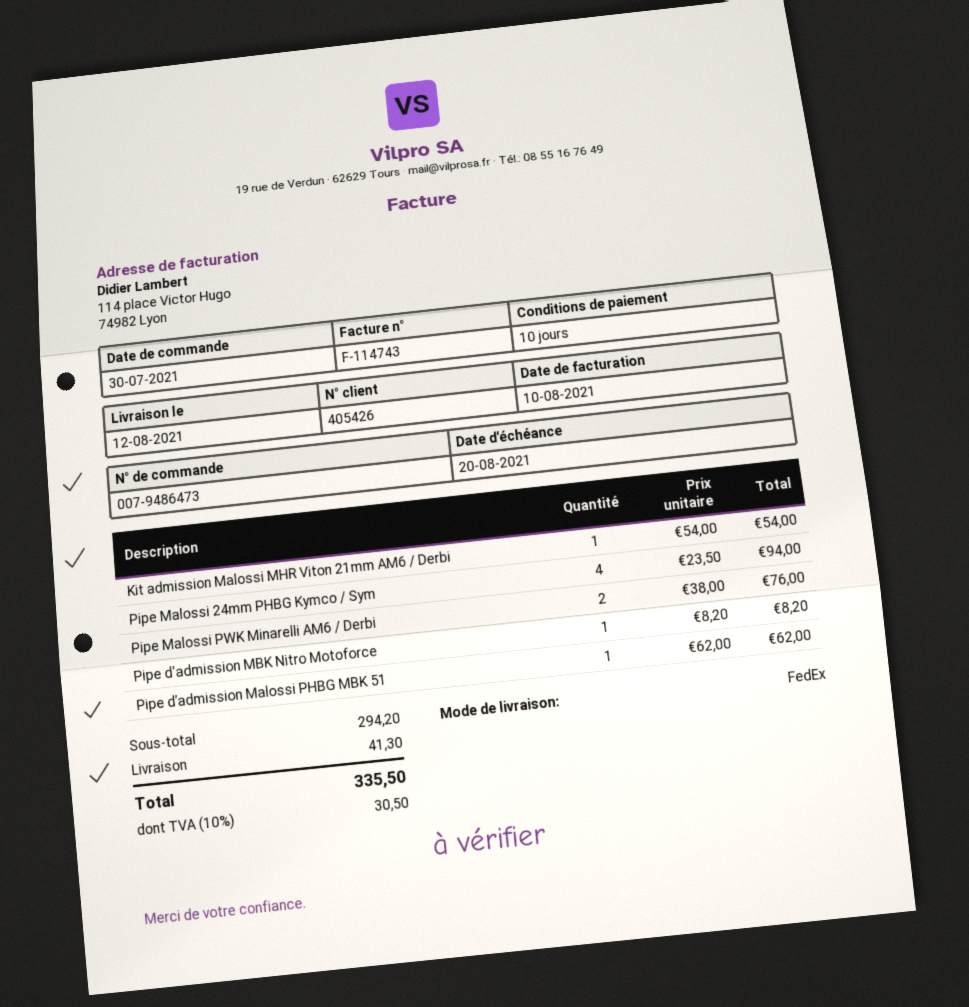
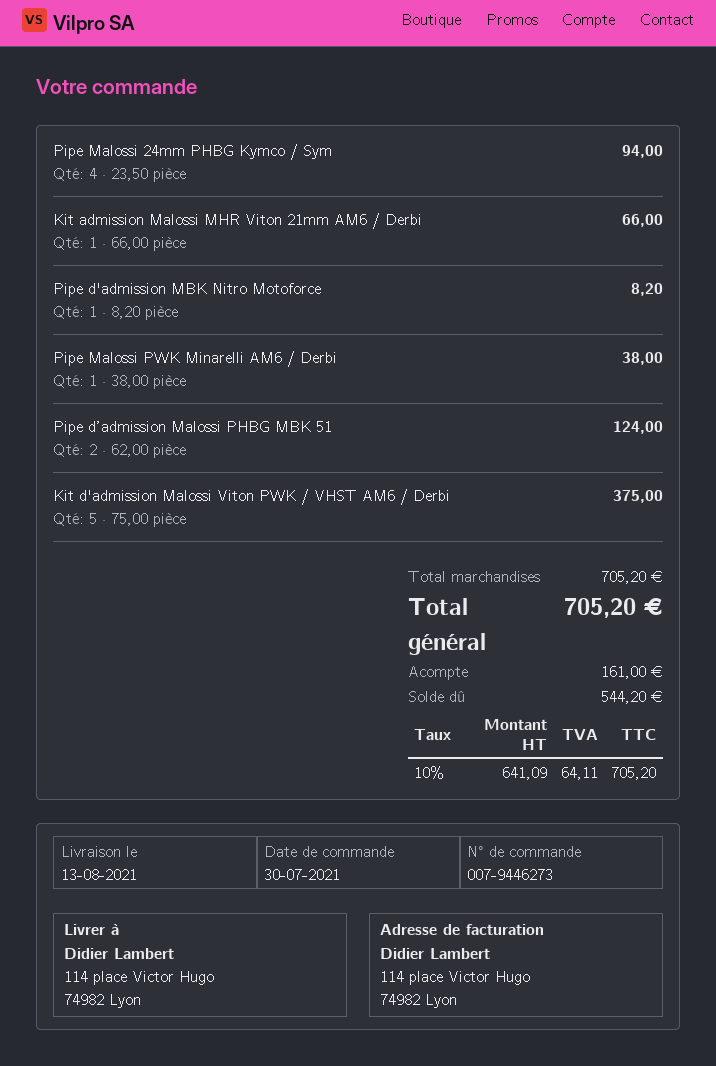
order number: 007-9486473 -> 007-9446273
delivery date: 2021-08-12 -> 2021-08-13
Kit admission Malossi MHR Viton 21mm AM6 / Derbi: 1 x 54.00 = 54.00 -> 1 x 66.00 = 66.00
Pipe Malossi PWK Minarelli AM6 / Derbi: 2 x 38.00 = 76.00 -> 1 x 38.00 = 38.00
Pipe d’admission Malossi PHBG MBK 51: 1 x 62.00 = 62.00 -> 2 x 62.00 = 124.00
Kit d'admission Malossi Viton PWK / VHST AM6 / Derbi: none -> 5 x 75.00 = 375.00
subtotal: 294.20 -> 705.20
shipping: 41.30 -> none
tax: 10% = 30.50 -> 10% = 64.11
total: 335.50 -> 705.20

